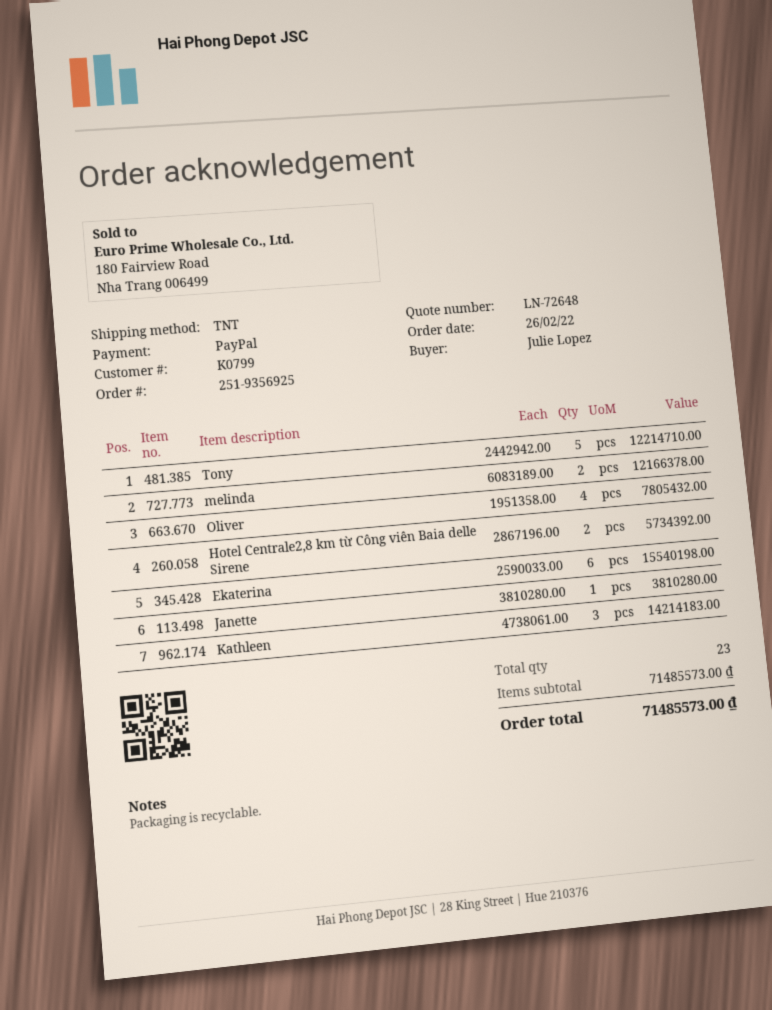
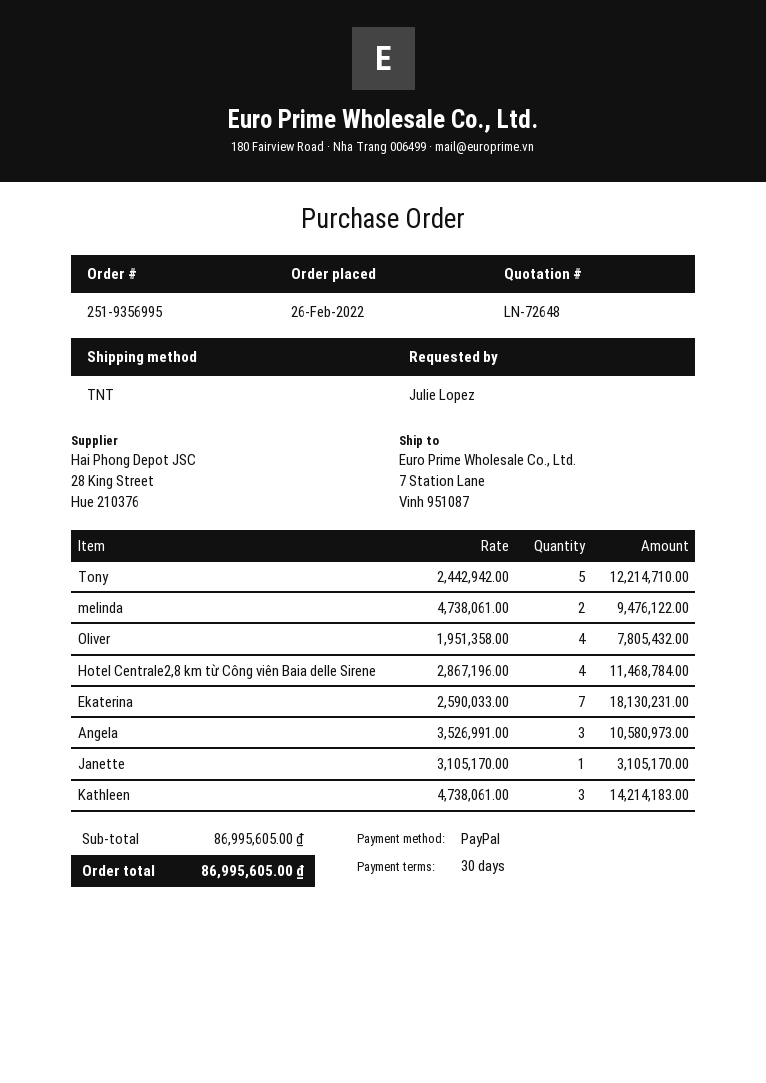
order number: 251-9356925 -> 251-9356995
melinda: 2 x 6083189.00 = 12166378.00 -> 2 x 4738061.00 = 9476122.00
Hotel Centrale2,8 km từ Công viên Baia delle Sirene: 2 x 2867196.00 = 5734392.00 -> 4 x 2867196.00 = 11468784.00
Ekaterina: 6 x 2590033.00 = 15540198.00 -> 7 x 2590033.00 = 18130231.00
Janette: 1 x 3810280.00 = 3810280.00 -> 1 x 3105170.00 = 3105170.00
Angela: none -> 3 x 3526991.00 = 10580973.00
subtotal: 71485573.00 -> 86995605.00
total: 71485573.00 -> 86995605.00

